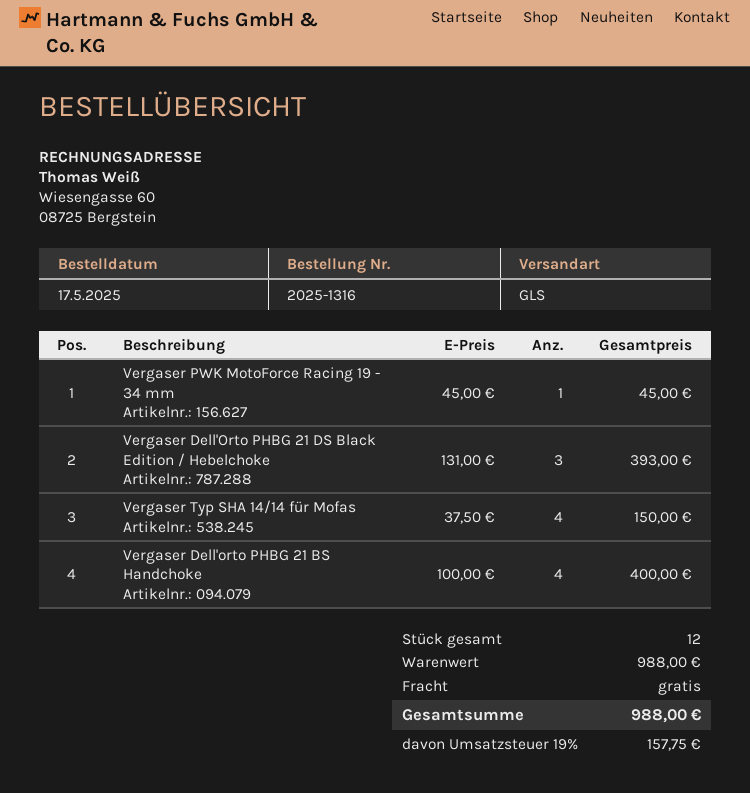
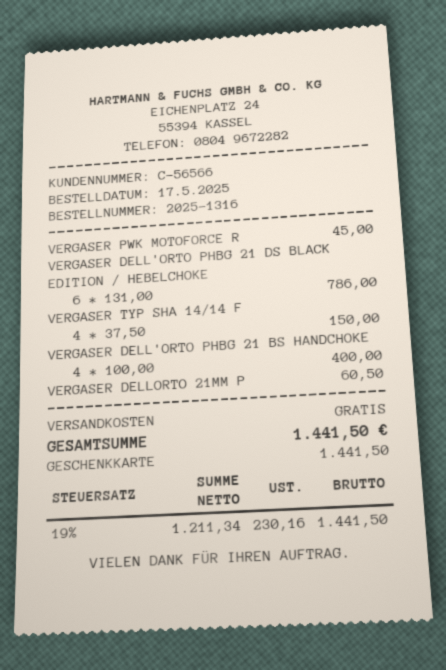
Vergaser Dell'Orto PHBG 21 DS Black Edition / Hebelchoke: 3 x 131.00 = 393.00 -> 6 x 131.00 = 786.00
VERGASER DELLORTO 21MM P: none -> 1 x 60.50 = 60.50
tax: 19% = 157.75 -> 19% = 230.16
total: 988.00 -> 1441.50

